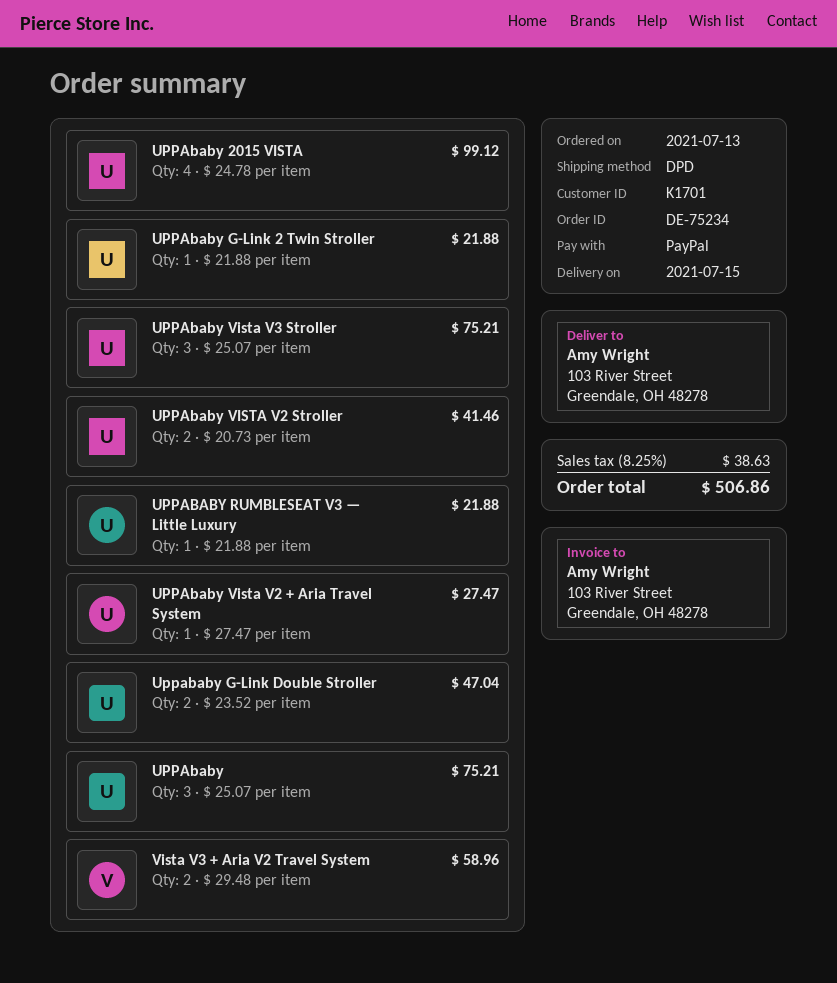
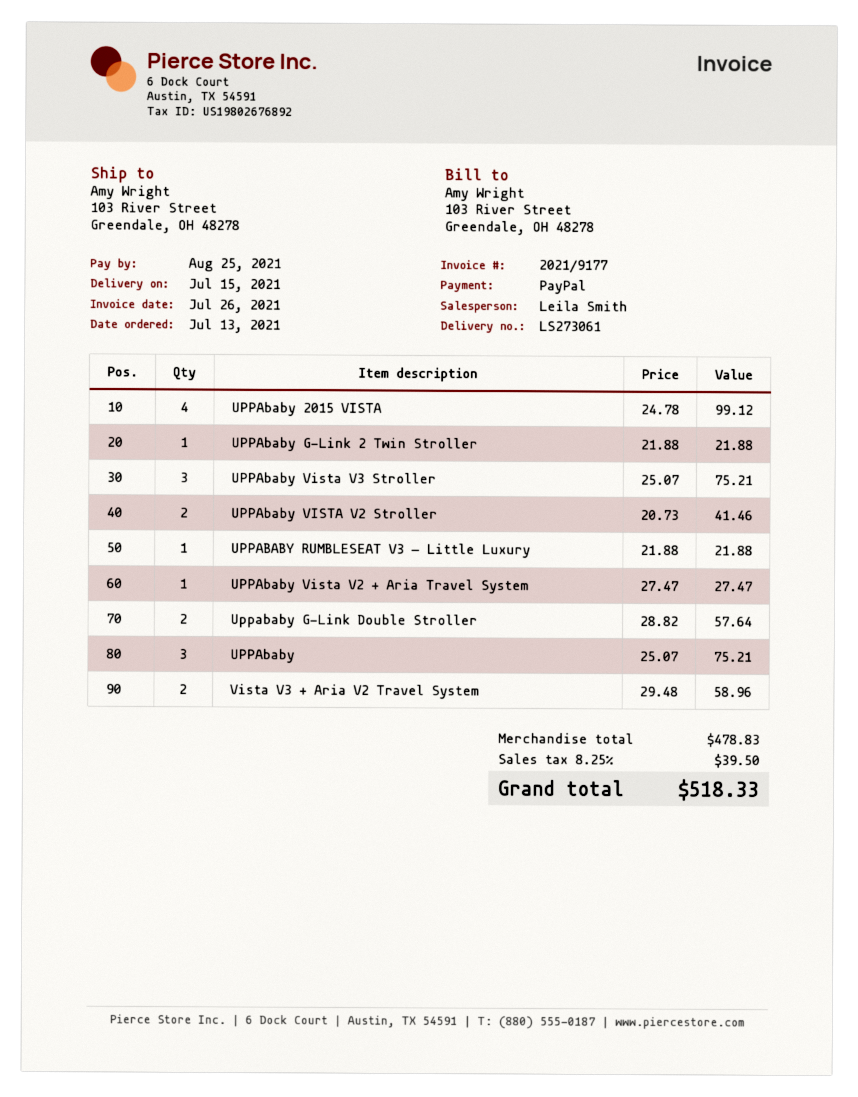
Uppababy G-Link Double Stroller: 2 x 23.52 = 47.04 -> 2 x 28.82 = 57.64
tax: 8.25% = 38.63 -> 8.25% = 39.50
total: 506.86 -> 518.33

